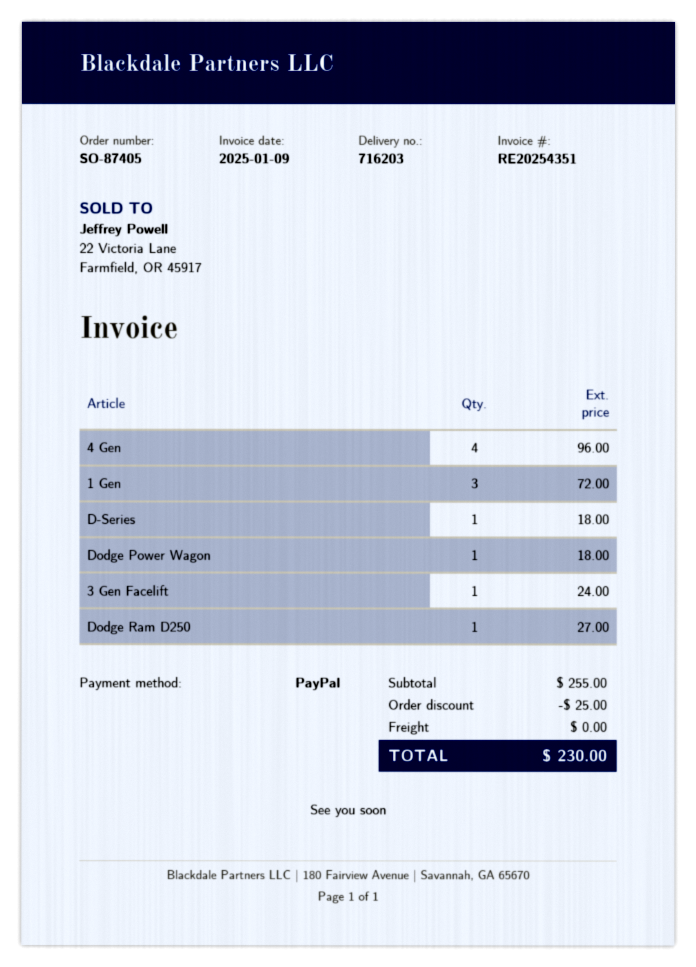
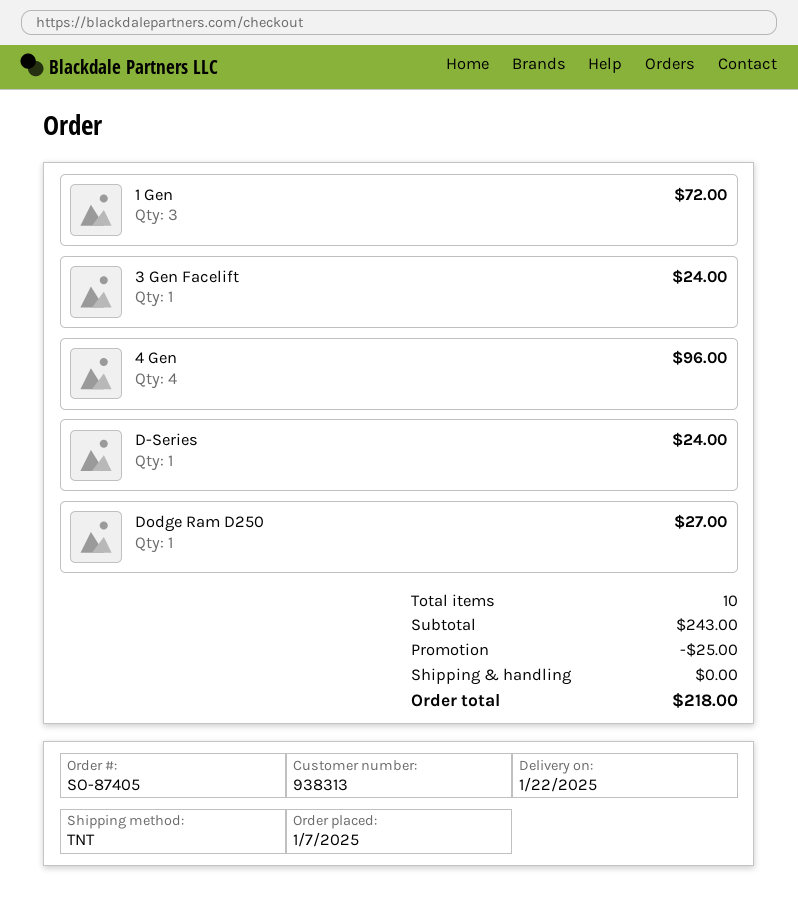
D-Series: 1 for 18.00 -> 1 for 24.00
Dodge Power Wagon: 1 for 18.00 -> none
subtotal: 255.00 -> 243.00
total: 230.00 -> 218.00

